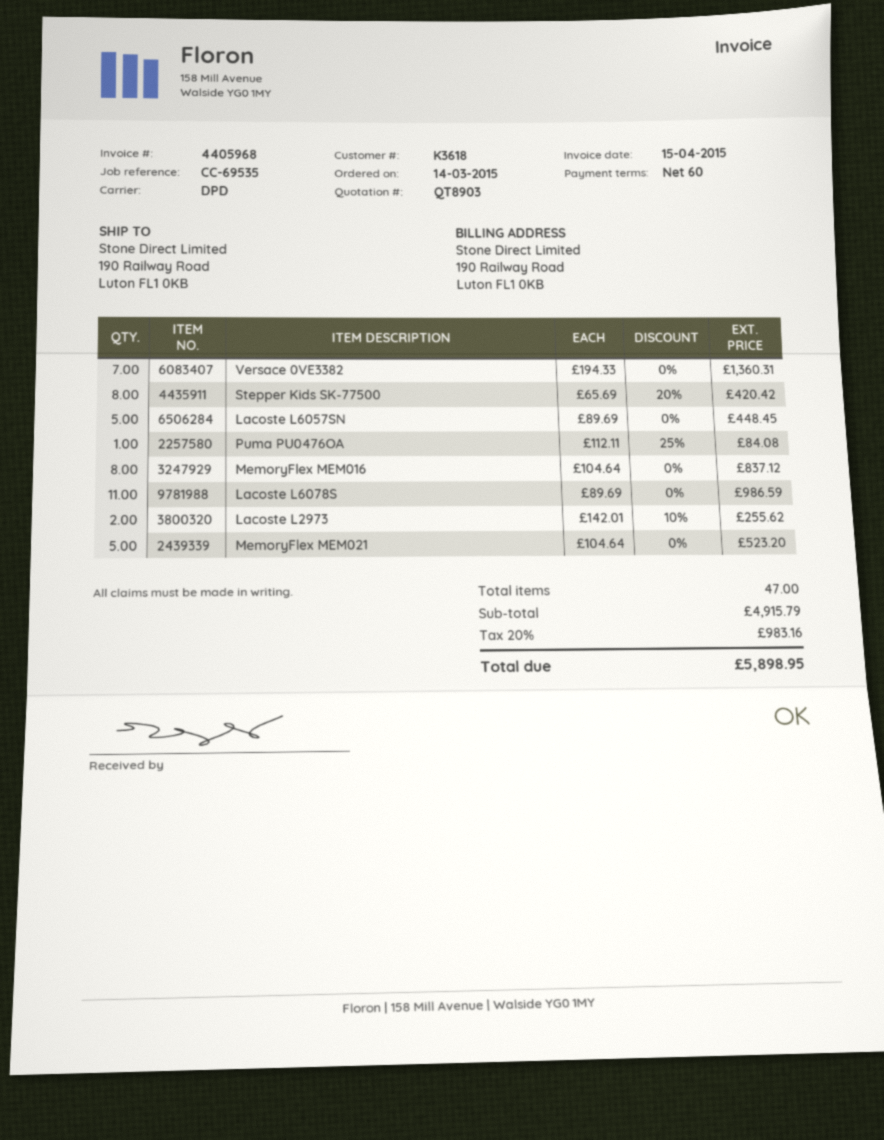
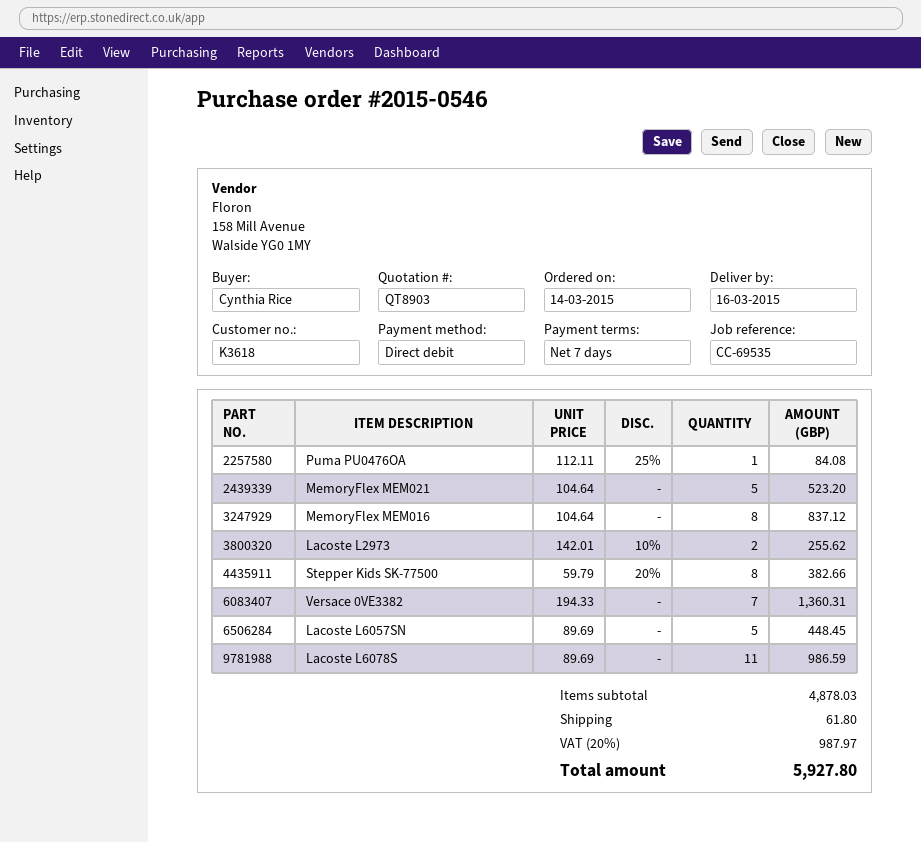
payment terms: 60 days -> 7 days
Stepper Kids SK-77500: 8 x 65.69 - 20% = 420.42 -> 8 x 59.79 - 20% = 382.66
subtotal: 4915.79 -> 4878.03
shipping: none -> 61.80
tax: 20% = 983.16 -> 20% = 987.97
total: 5898.95 -> 5927.80

